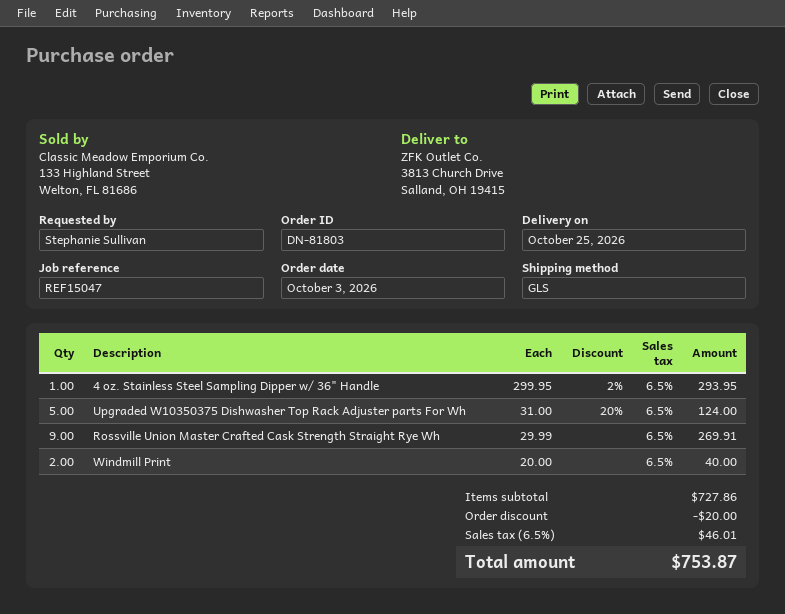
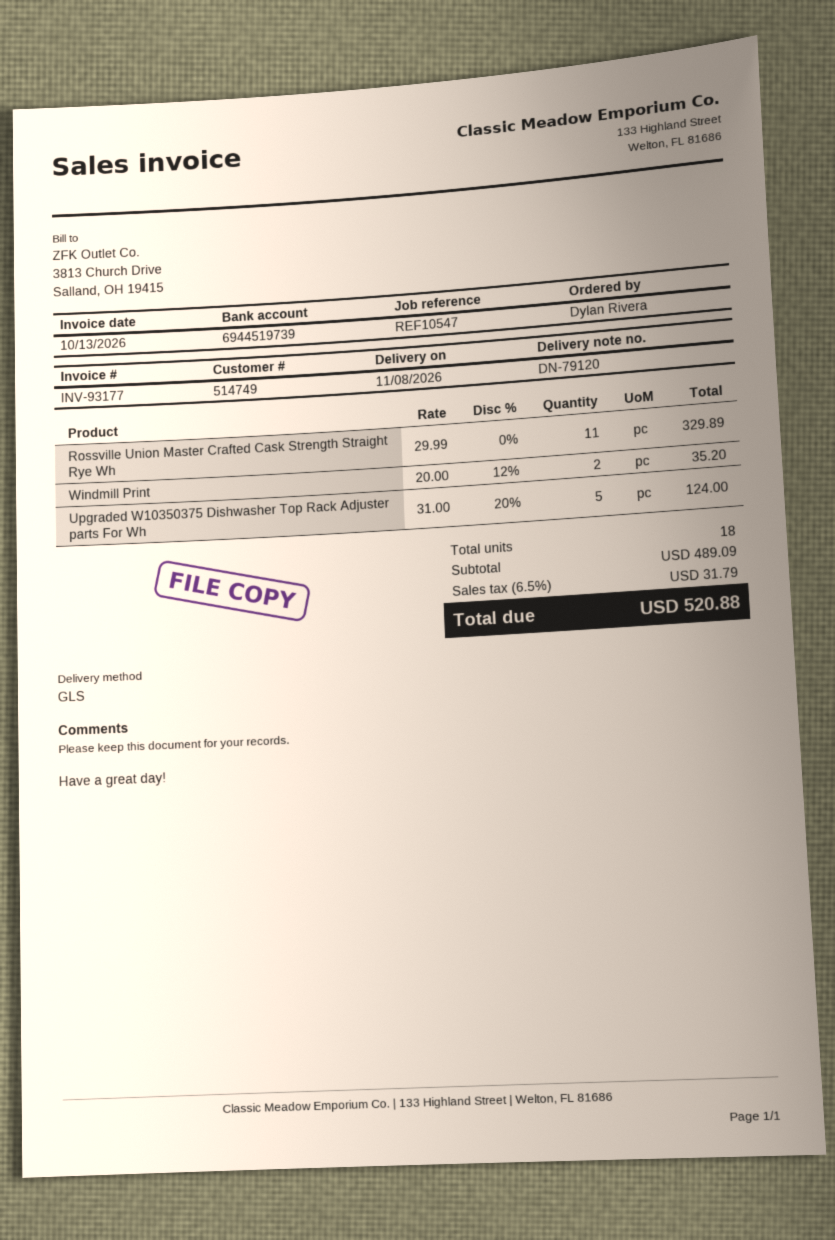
delivery date: 2026-10-25 -> 2026-11-08
reference: REF15047 -> REF10547
ordered by: Stephanie Sullivan -> Dylan Rivera
4 oz. Stainless Steel Sampling Dipper w/ 36" Handle: 1 x 299.95 - 2% = 293.95 -> none
Rossville Union Master Crafted Cask Strength Straight Rye Wh: 9 x 29.99 = 269.91 -> 11 x 29.99 = 329.89
Windmill Print: 2 x 20.00 = 40.00 -> 2 x 20.00 - 12% = 35.20
subtotal: 727.86 -> 489.09
discount: 20.00 -> none
tax: 6.5% = 46.01 -> 6.5% = 31.79
total: 753.87 -> 520.88

